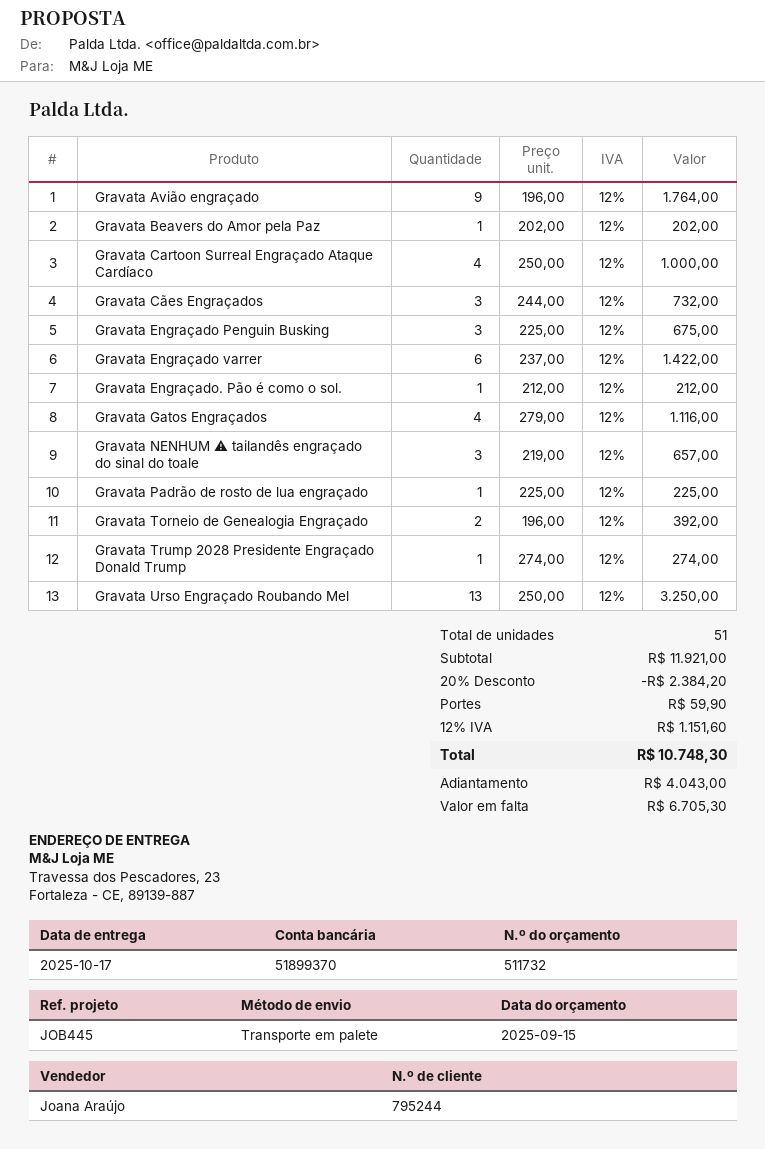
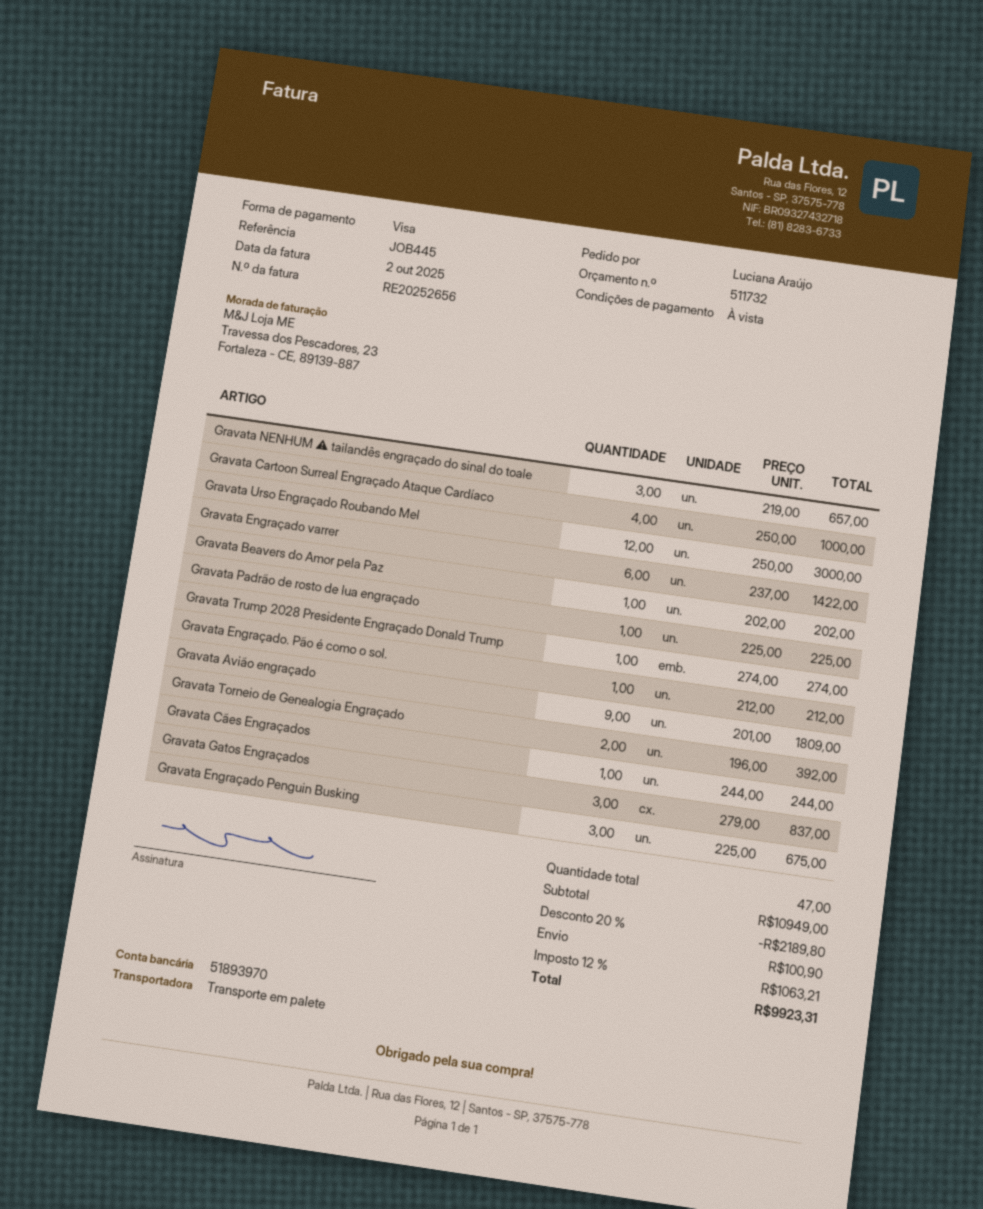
bank account: 51899370 -> 51893970
Gravata Avião engraçado: 9 x 196.00 = 1764.00 -> 9 x 201.00 = 1809.00
Gravata Cães Engraçados: 3 x 244.00 = 732.00 -> 1 x 244.00 = 244.00
Gravata Gatos Engraçados: 4 x 279.00 = 1116.00 -> 3 x 279.00 = 837.00
Gravata Urso Engraçado Roubando Mel: 13 x 250.00 = 3250.00 -> 12 x 250.00 = 3000.00
total quantity: 51 -> 47
subtotal: 11921.00 -> 10949.00
discount: 20% = 2384.20 -> 20% = 2189.80
shipping: 59.90 -> 100.90
tax: 12% = 1151.60 -> 12% = 1063.21
total: 10748.30 -> 9923.31

